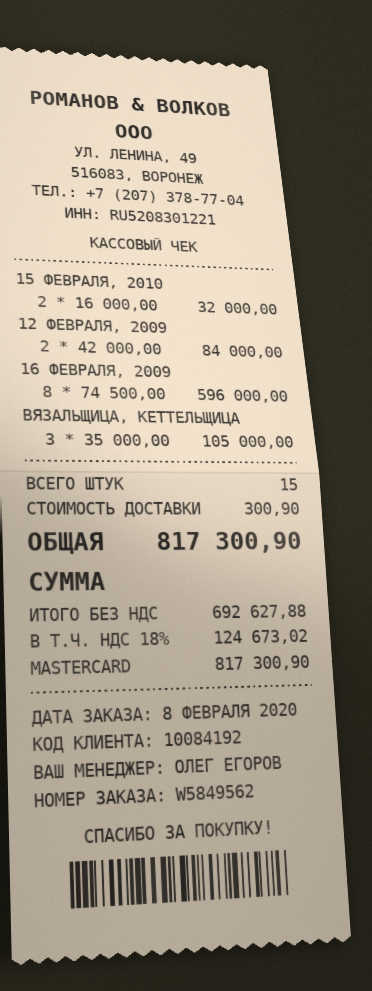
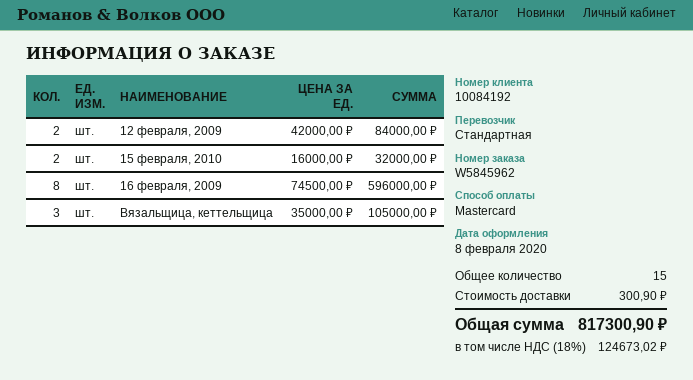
order number: W5849562 -> W5845962

